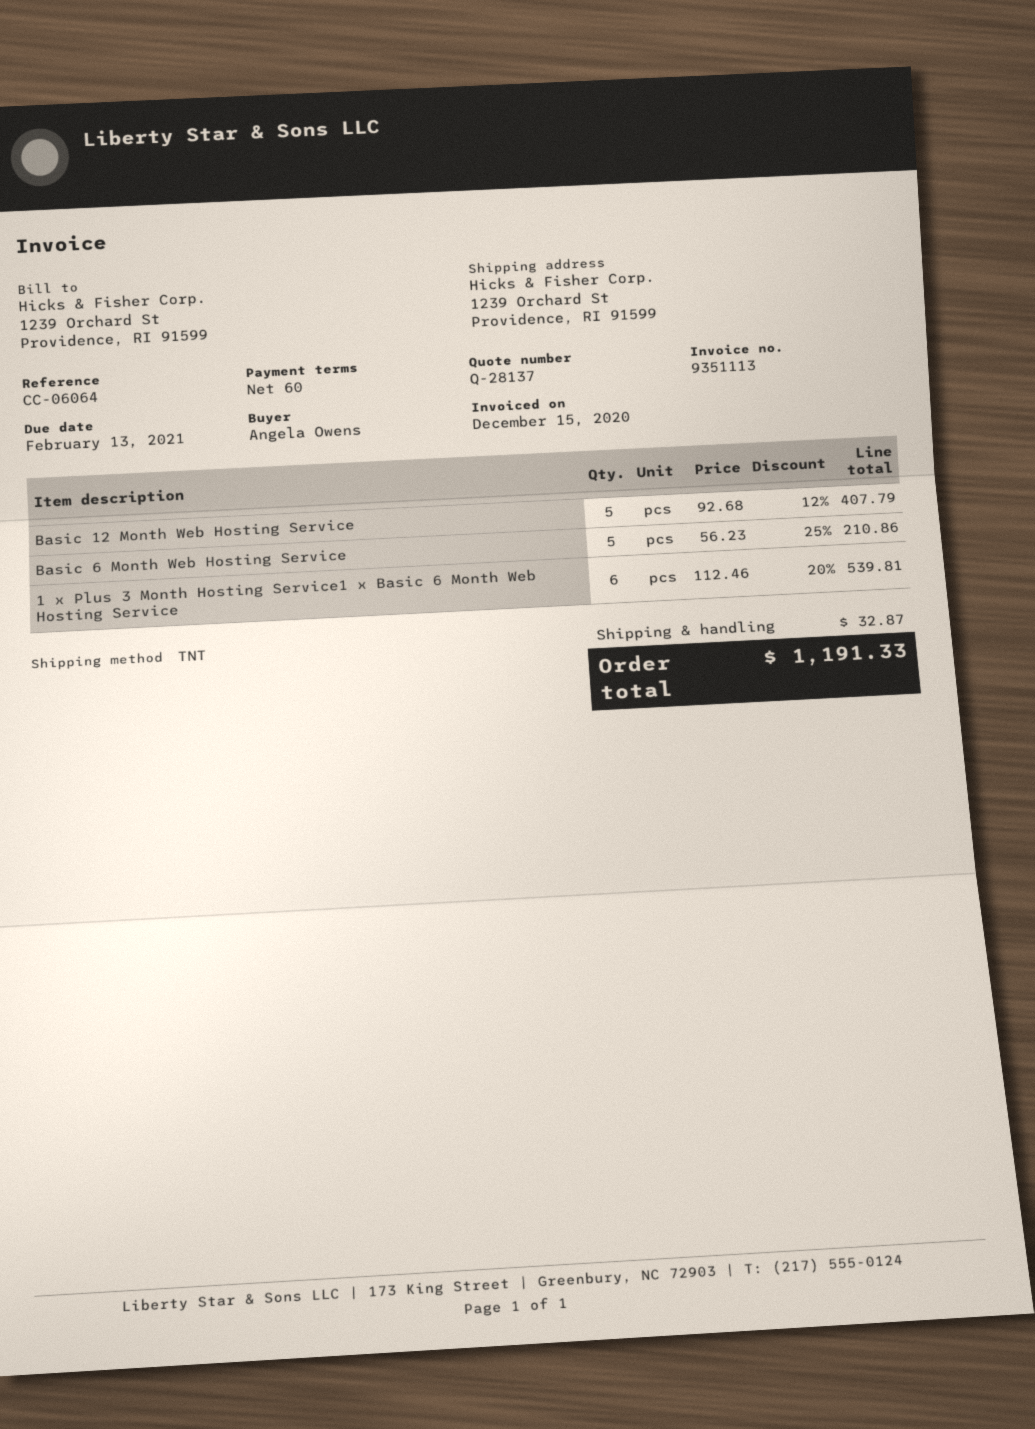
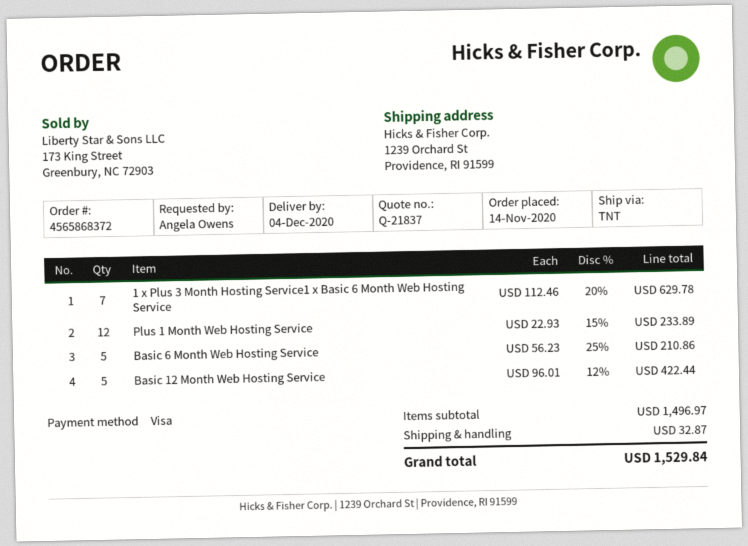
quote number: Q-28137 -> Q-21837
Basic 12 Month Web Hosting Service: 5 x 92.68 - 12% = 407.79 -> 5 x 96.01 - 12% = 422.44
1 x Plus 3 Month Hosting Service1 x Basic 6 Month Web Hosting Service: 6 x 112.46 - 20% = 539.81 -> 7 x 112.46 - 20% = 629.78
Plus 1 Month Web Hosting Service: none -> 12 x 22.93 - 15% = 233.89
total: 1191.33 -> 1529.84

